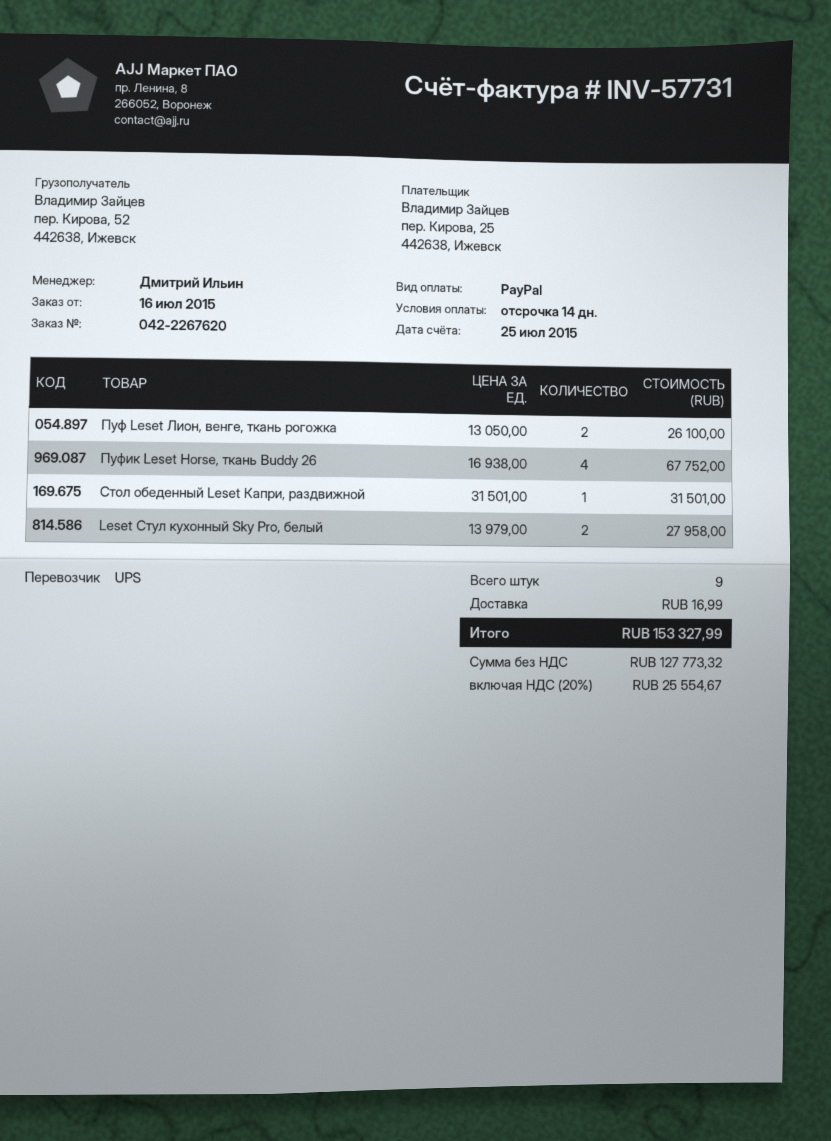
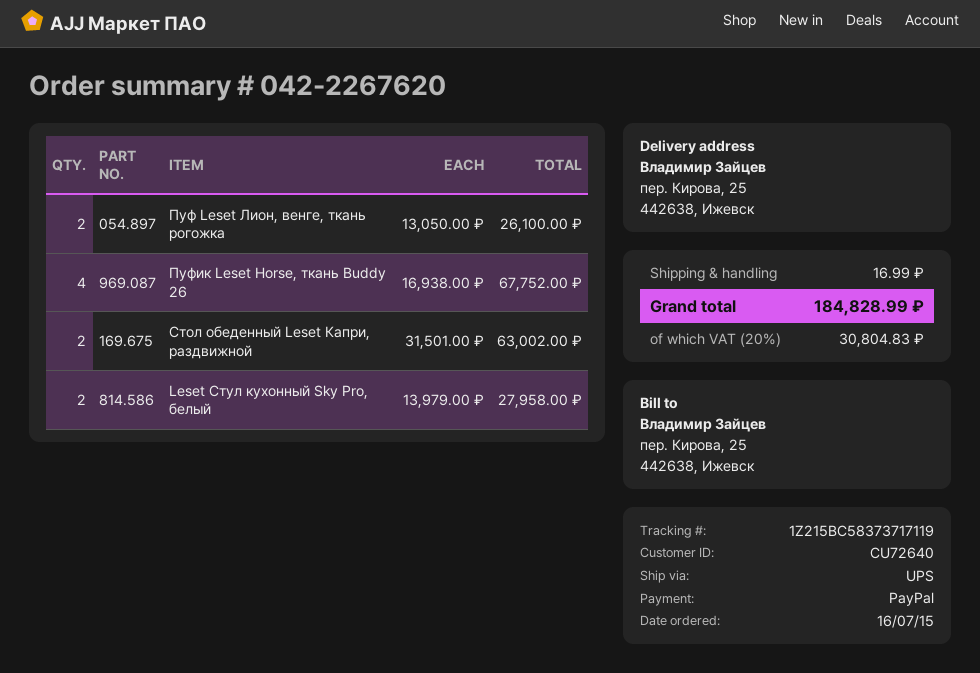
ship to: пер. Кирова, 52, 442638, Ижевск -> пер. Кирова, 25, 442638, Ижевск
Стол обеденный Leset Капри, раздвижной: 1 x 31501.00 = 31501.00 -> 2 x 31501.00 = 63002.00
tax: 20% = 25554.67 -> 20% = 30804.83
total: 153327.99 -> 184828.99

